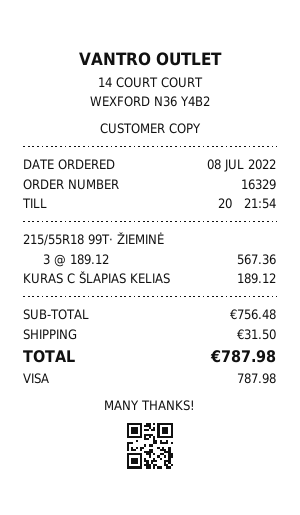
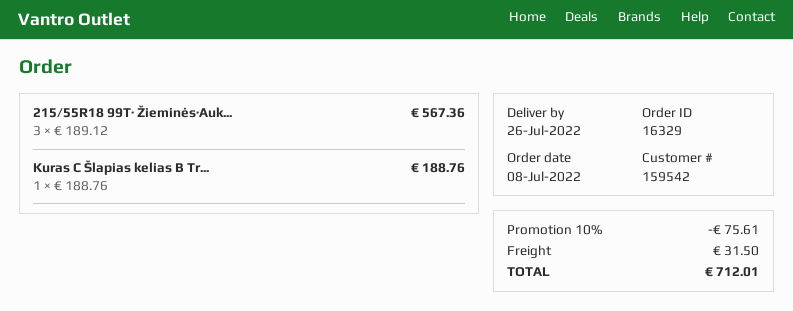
KURAS C ŠLAPIAS KELIAS: 1 x 189.12 = 189.12 -> 1 x 188.76 = 188.76
discount: none -> 10% = 75.61
total: 787.98 -> 712.01

